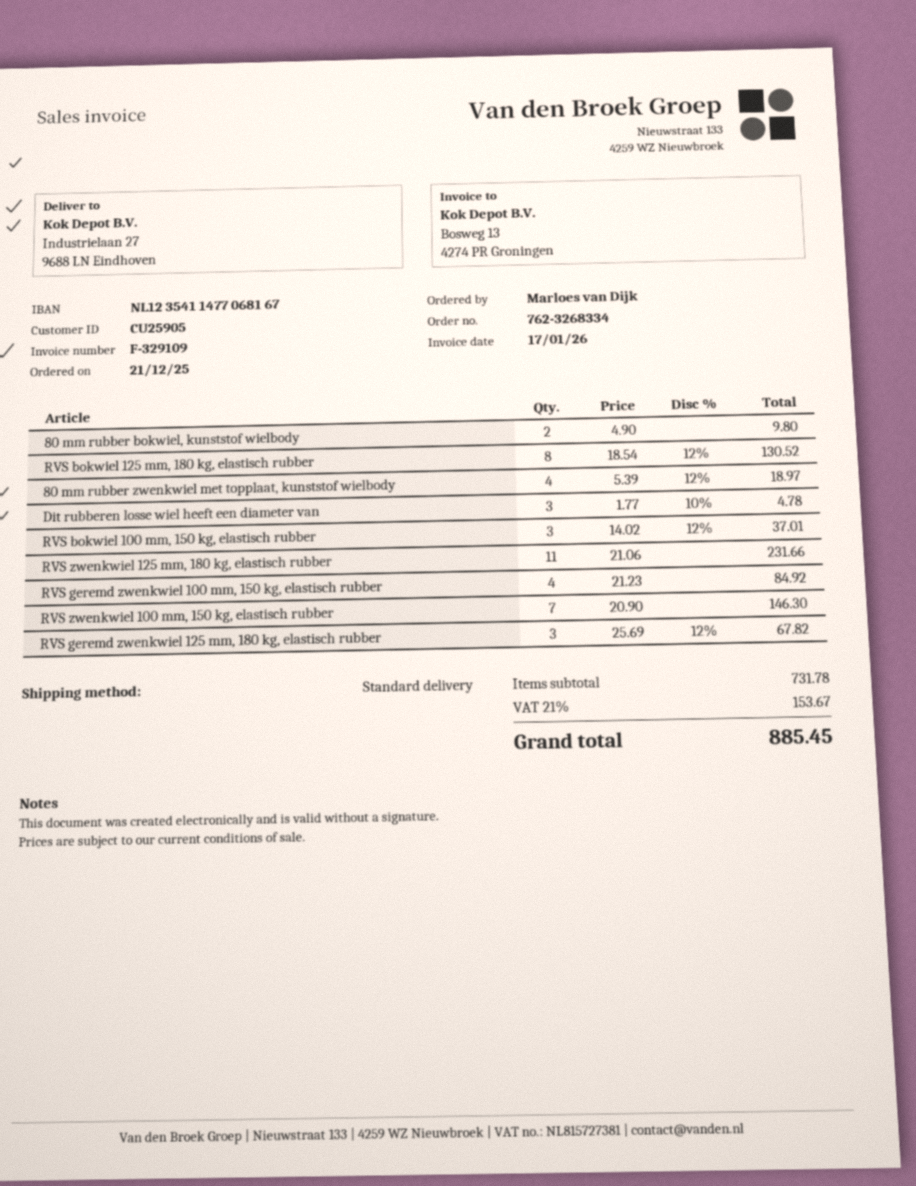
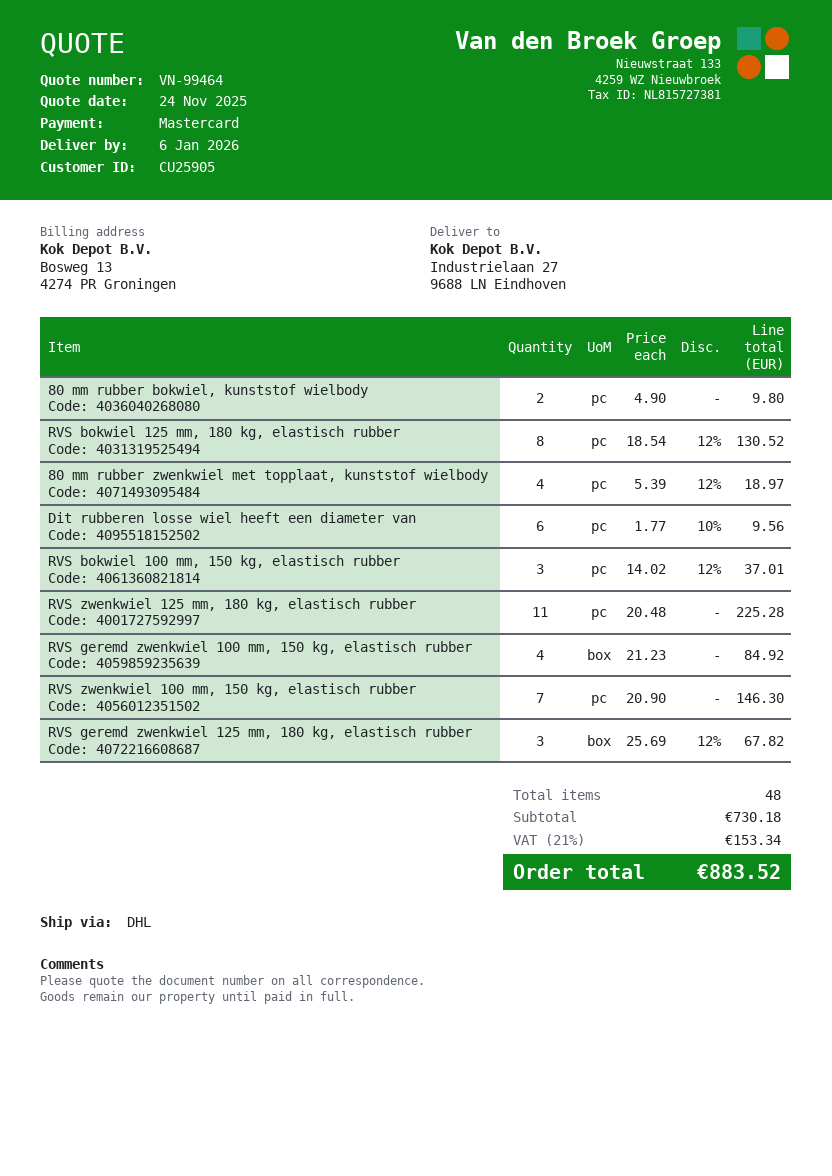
shipping method: standard -> DHL
Dit rubberen losse wiel heeft een diameter van: 3 x 1.77 - 10% = 4.78 -> 6 x 1.77 - 10% = 9.56
RVS zwenkwiel 125 mm, 180 kg, elastisch rubber: 11 x 21.06 = 231.66 -> 11 x 20.48 = 225.28
subtotal: 731.78 -> 730.18
tax: 21% = 153.67 -> 21% = 153.34
total: 885.45 -> 883.52

